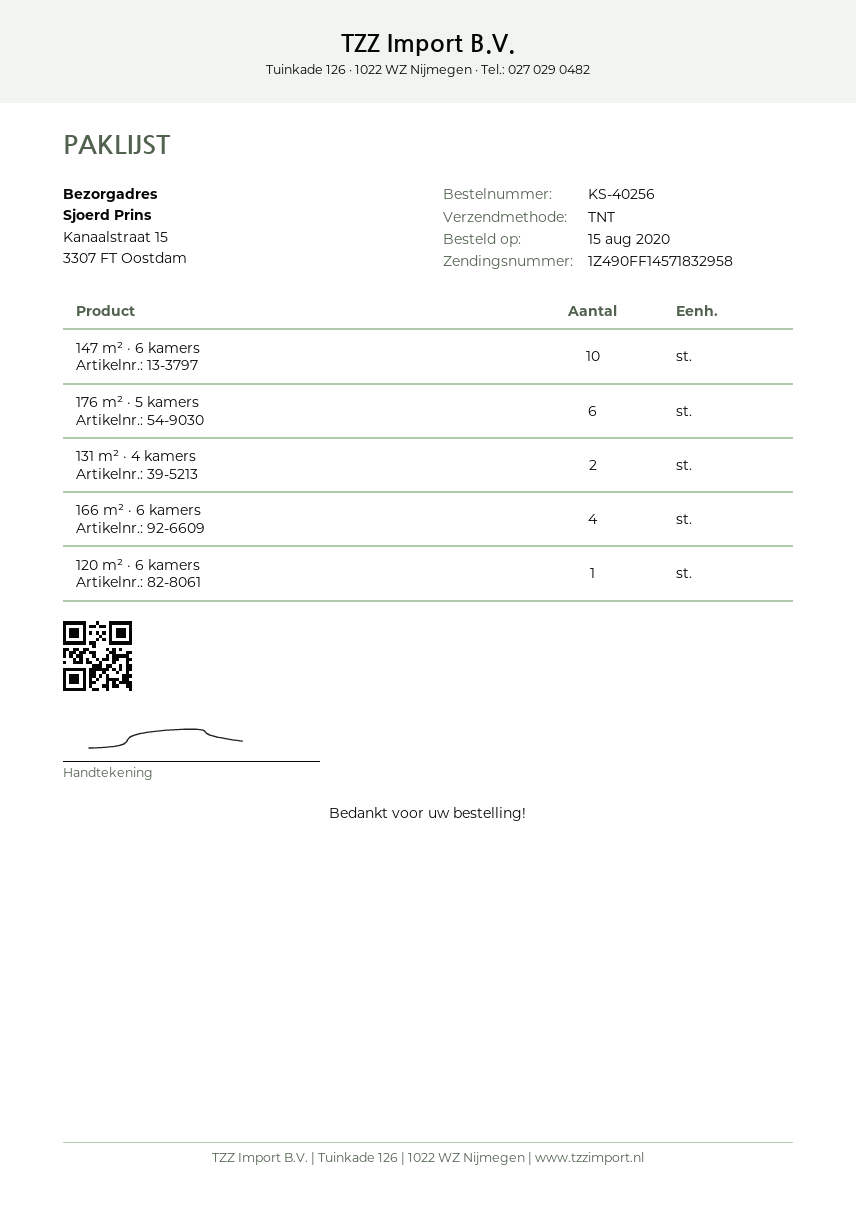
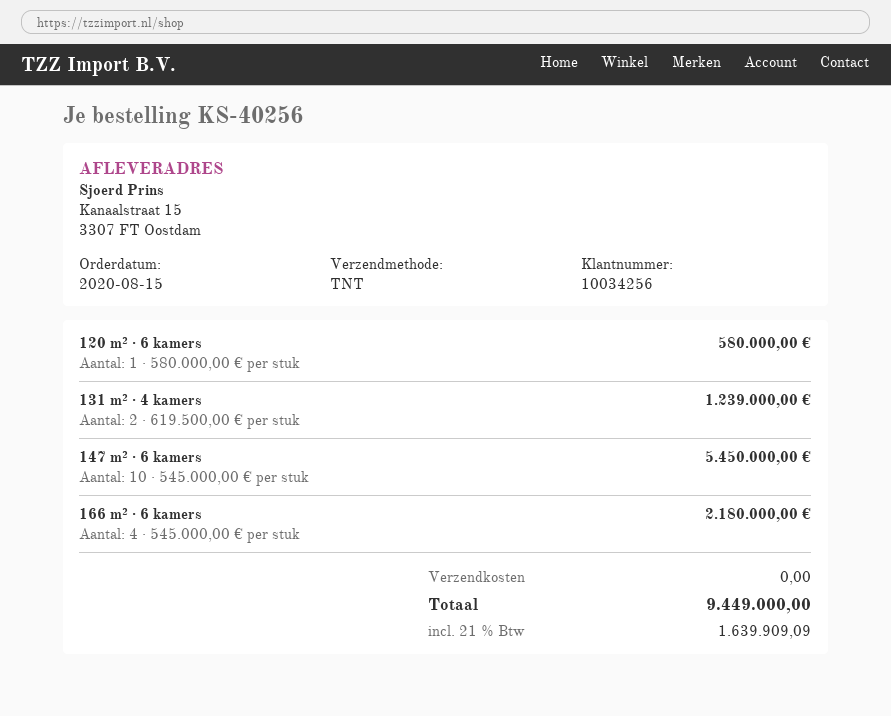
176 m² · 5 kamers: 6 -> none

